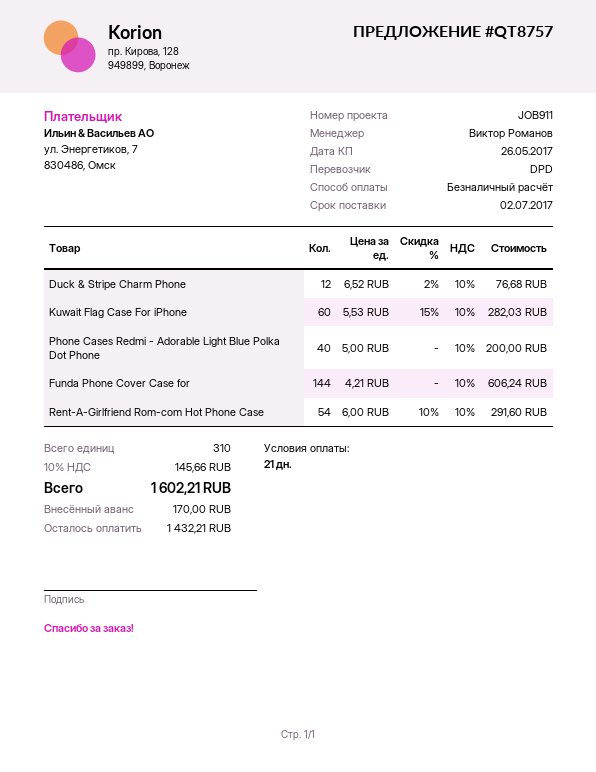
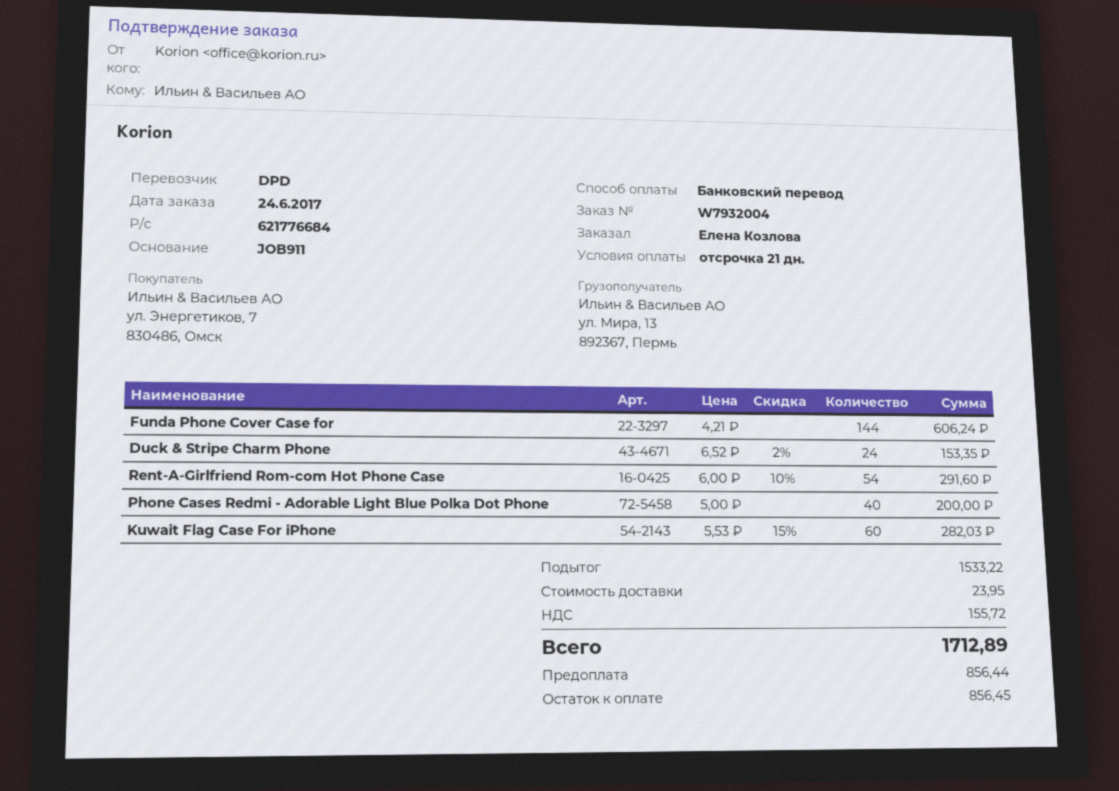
Duck & Stripe Charm Phone: 12 x 6.52 - 2% = 76.68 -> 24 x 6.52 - 2% = 153.35
shipping: none -> 23.95
tax: 145.66 -> 155.72
total: 1602.21 -> 1712.89
deposit: 170.00 -> 856.44
balance: 1432.21 -> 856.45

